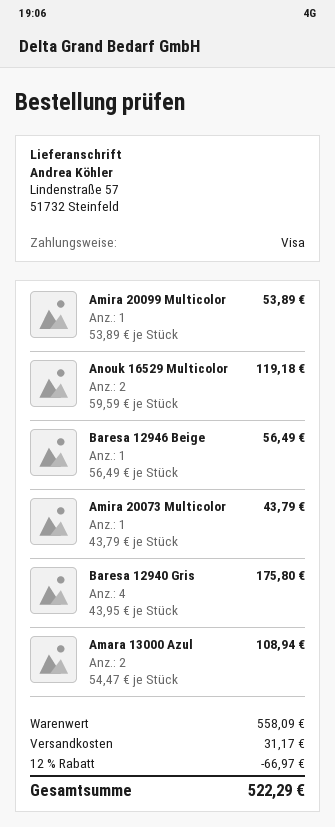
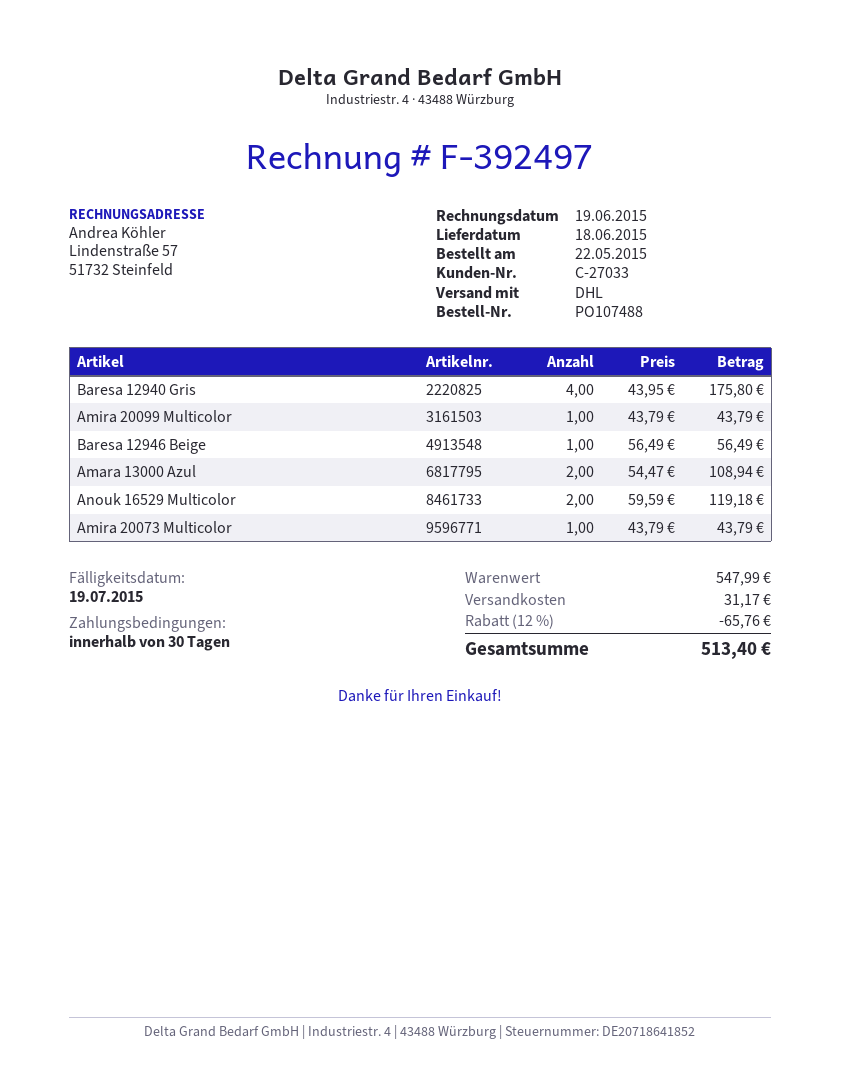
Amira 20099 Multicolor: 1 x 53.89 = 53.89 -> 1 x 43.79 = 43.79
subtotal: 558.09 -> 547.99
discount: 12% = 66.97 -> 12% = 65.76
total: 522.29 -> 513.40

